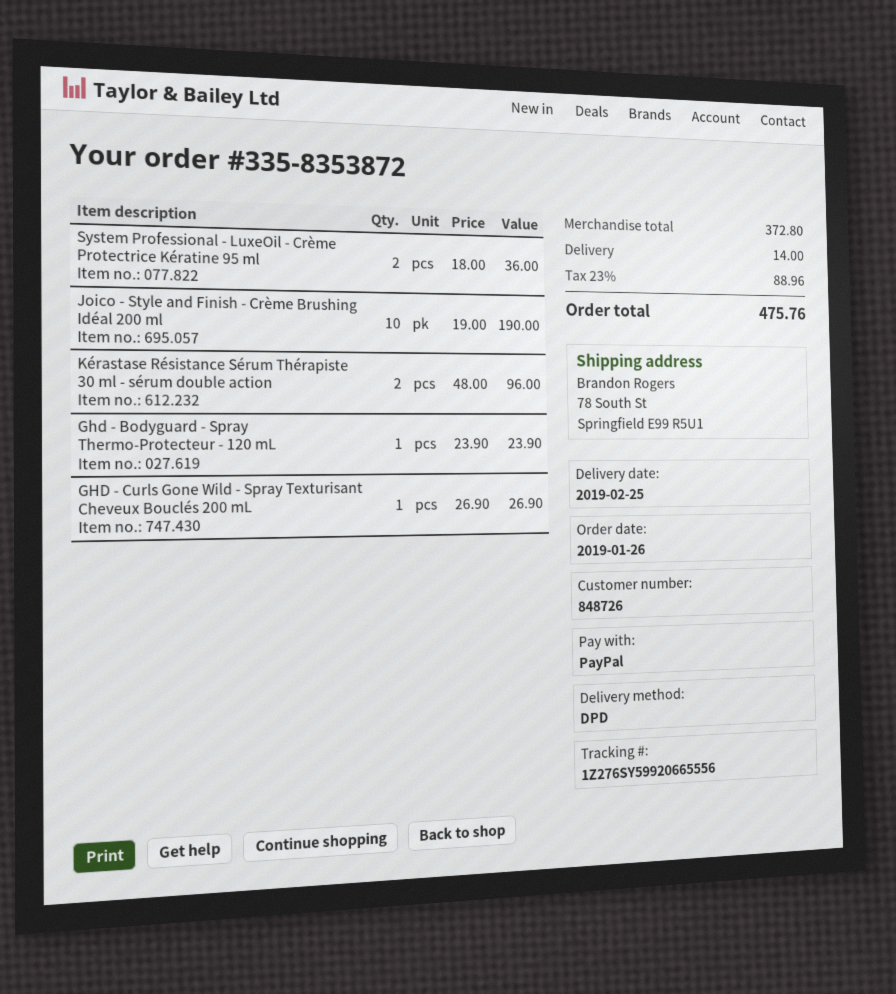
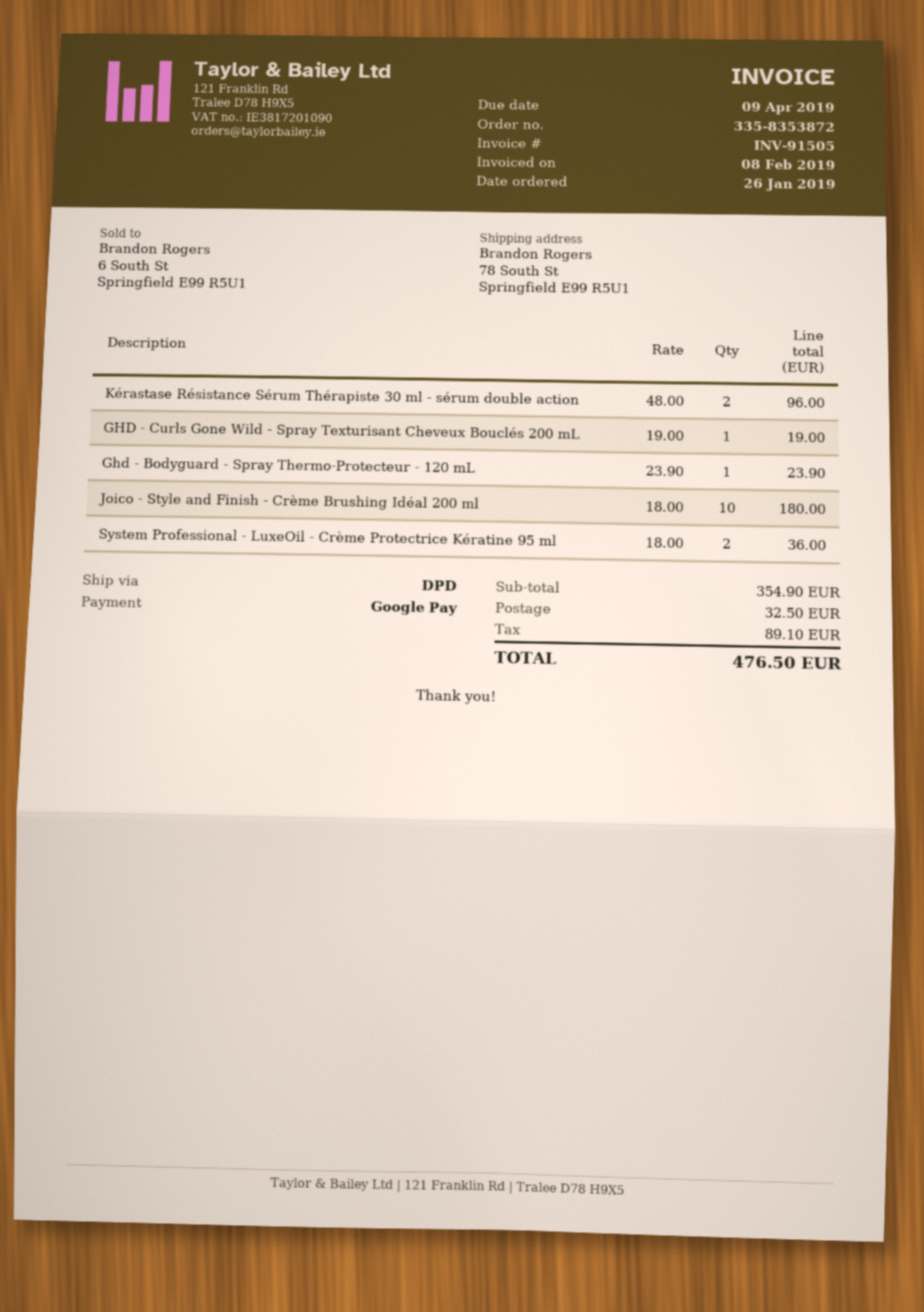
payment method: PayPal -> Google Pay
Joico - Style and Finish - Crème Brushing Idéal 200 ml: 10 x 19.00 = 190.00 -> 10 x 18.00 = 180.00
GHD - Curls Gone Wild - Spray Texturisant Cheveux Bouclés 200 mL: 1 x 26.90 = 26.90 -> 1 x 19.00 = 19.00
subtotal: 372.80 -> 354.90
shipping: 14.00 -> 32.50
tax: 88.96 -> 89.10
total: 475.76 -> 476.50

